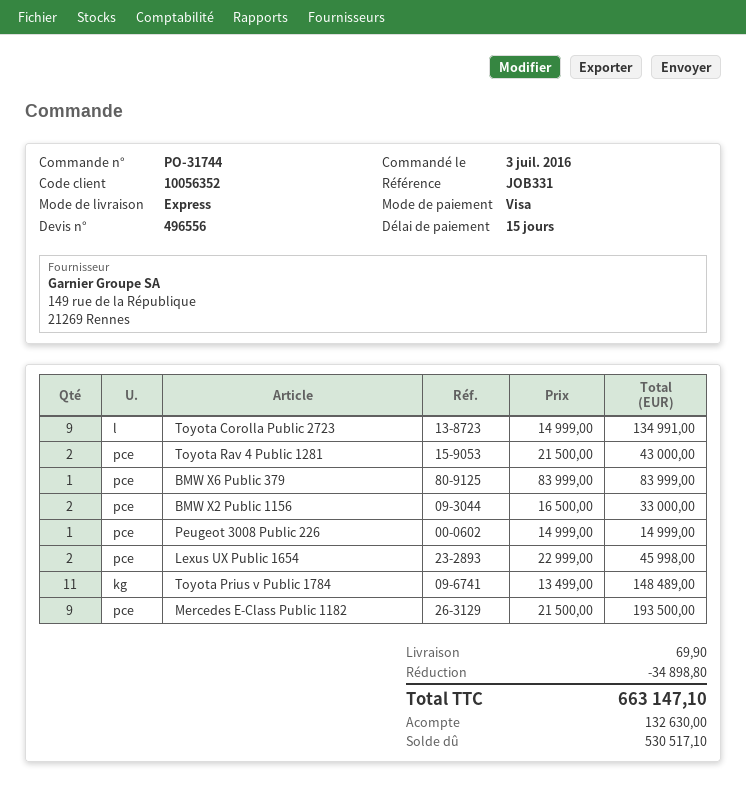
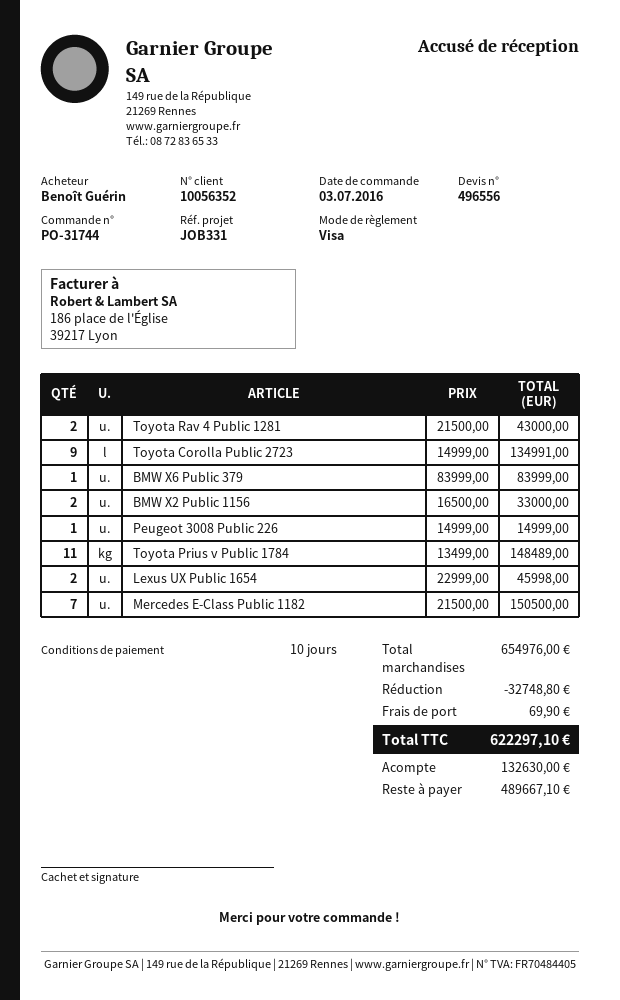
payment terms: 15 days -> 10 days
Mercedes E-Class Public 1182: 9 x 21500.00 = 193500.00 -> 7 x 21500.00 = 150500.00
discount: 34898.80 -> 32748.80
total: 663147.10 -> 622297.10
balance: 530517.10 -> 489667.10

